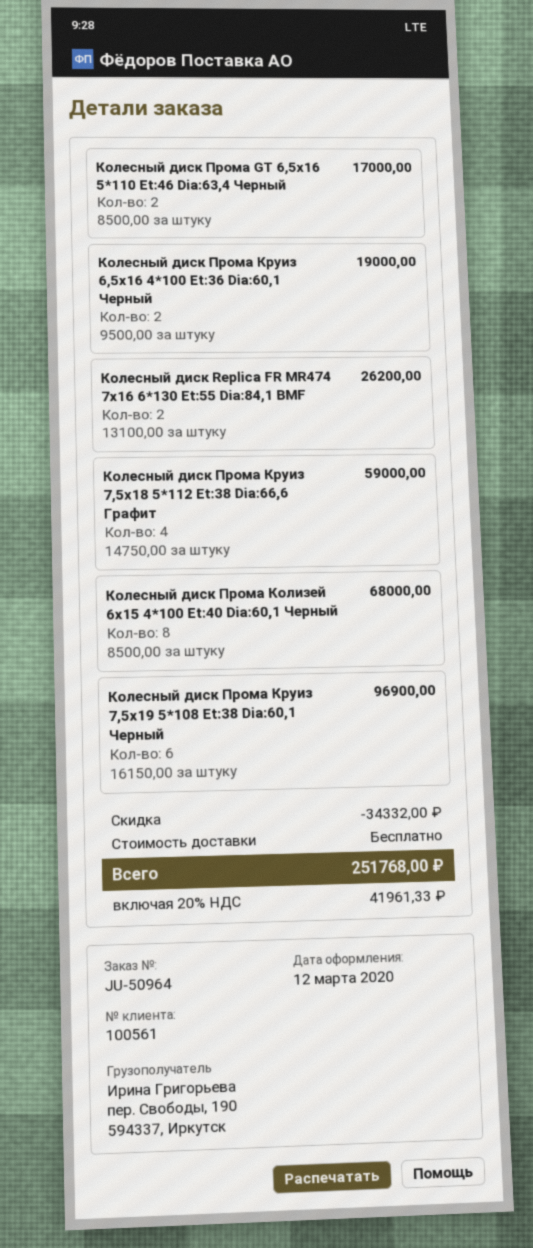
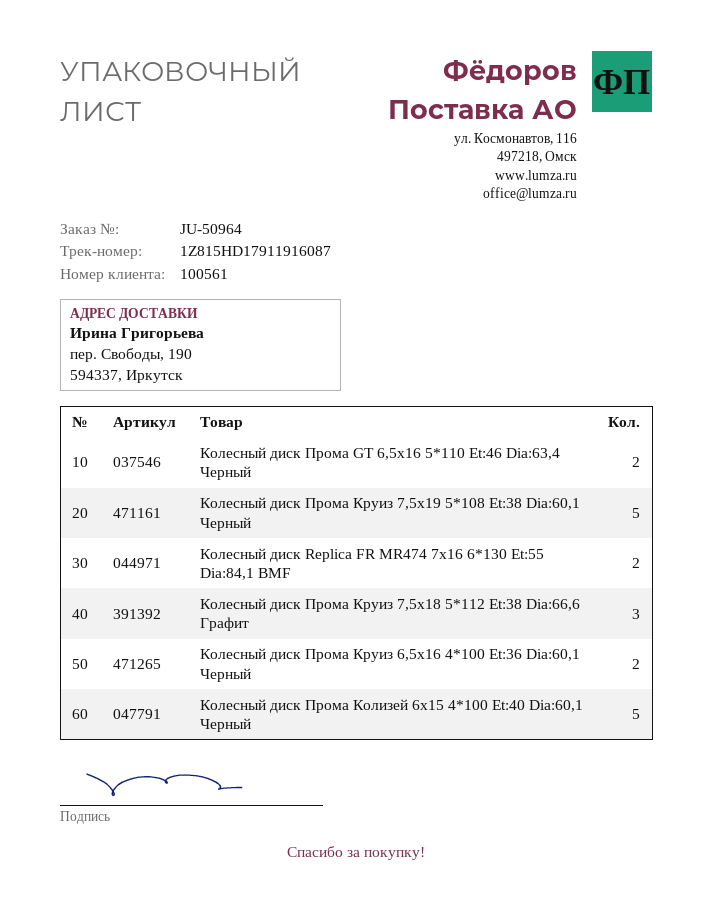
Колесный диск Прома Круиз 7,5x18 5*112 Et:38 Dia:66,6 Графит: 4 -> 3
Колесный диск Прома Колизей 6x15 4*100 Et:40 Dia:60,1 Черный: 8 -> 5
Колесный диск Прома Круиз 7,5x19 5*108 Et:38 Dia:60,1 Черный: 6 -> 5

